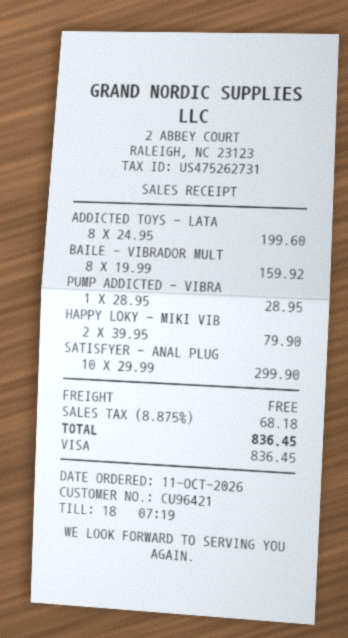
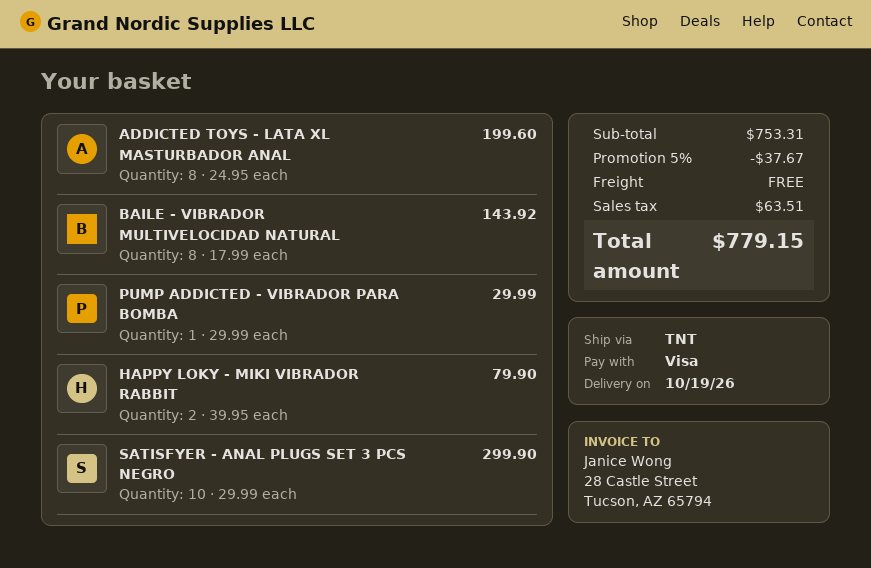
BAILE - VIBRADOR MULT: 8 x 19.99 = 159.92 -> 8 x 17.99 = 143.92
PUMP ADDICTED - VIBRA: 1 x 28.95 = 28.95 -> 1 x 29.99 = 29.99
discount: none -> 5% = 37.67
tax: 68.18 -> 63.51
total: 836.45 -> 779.15

